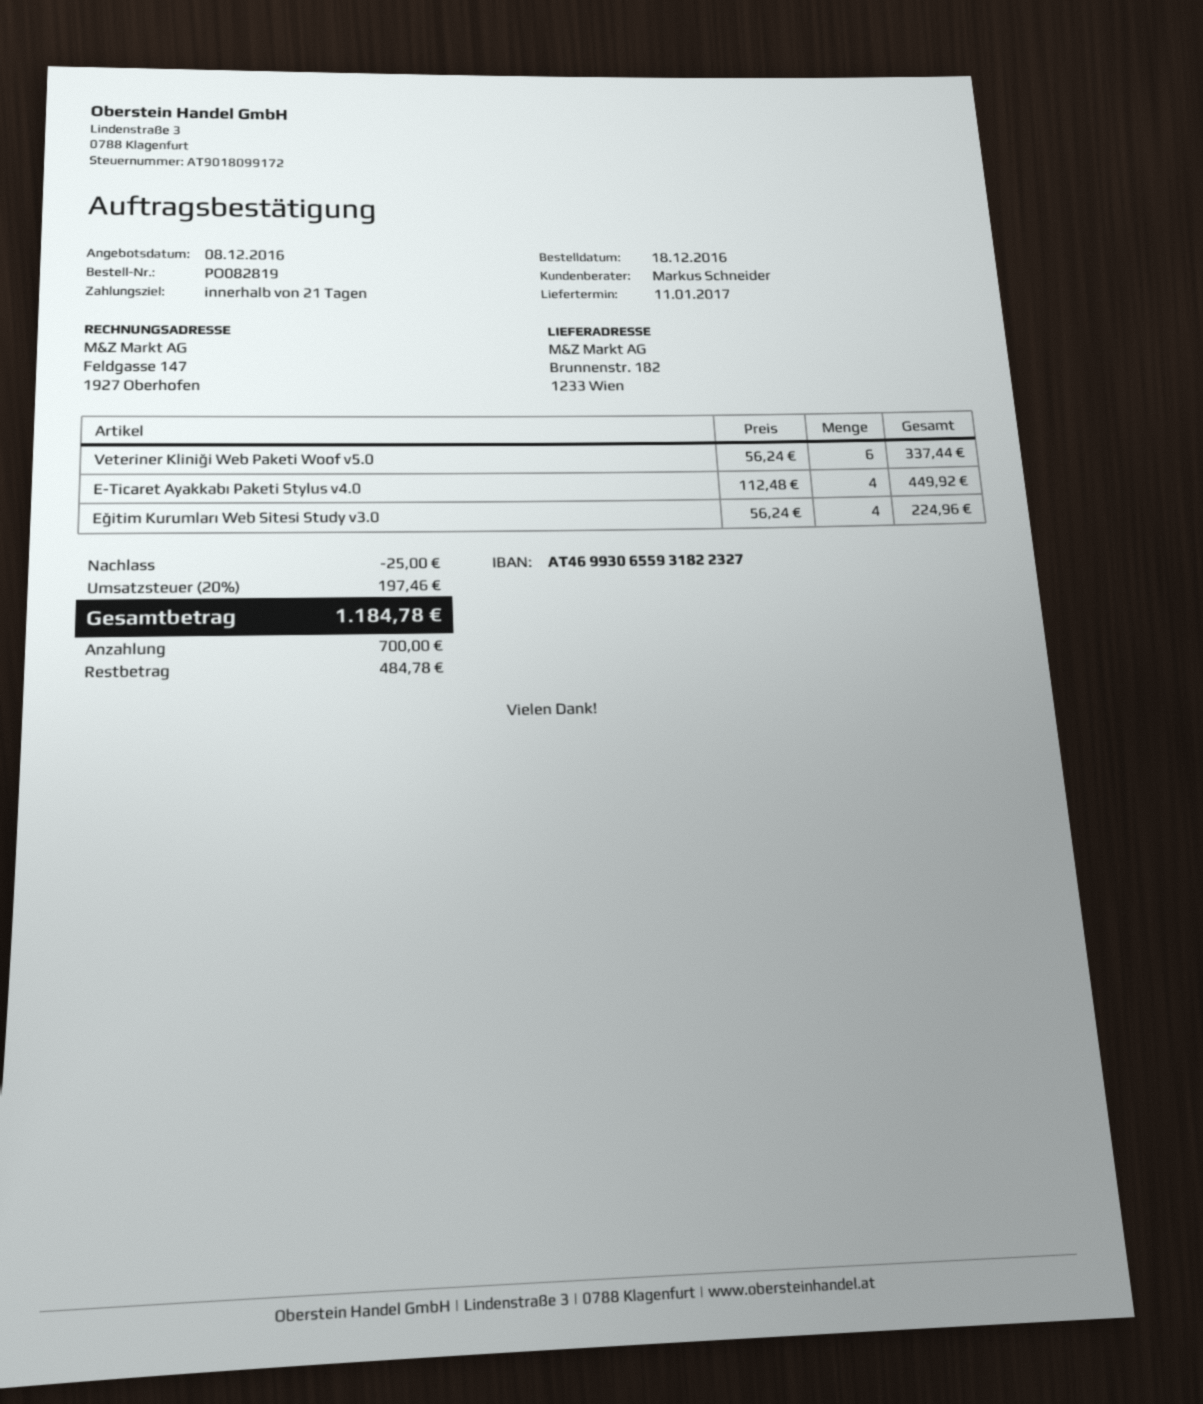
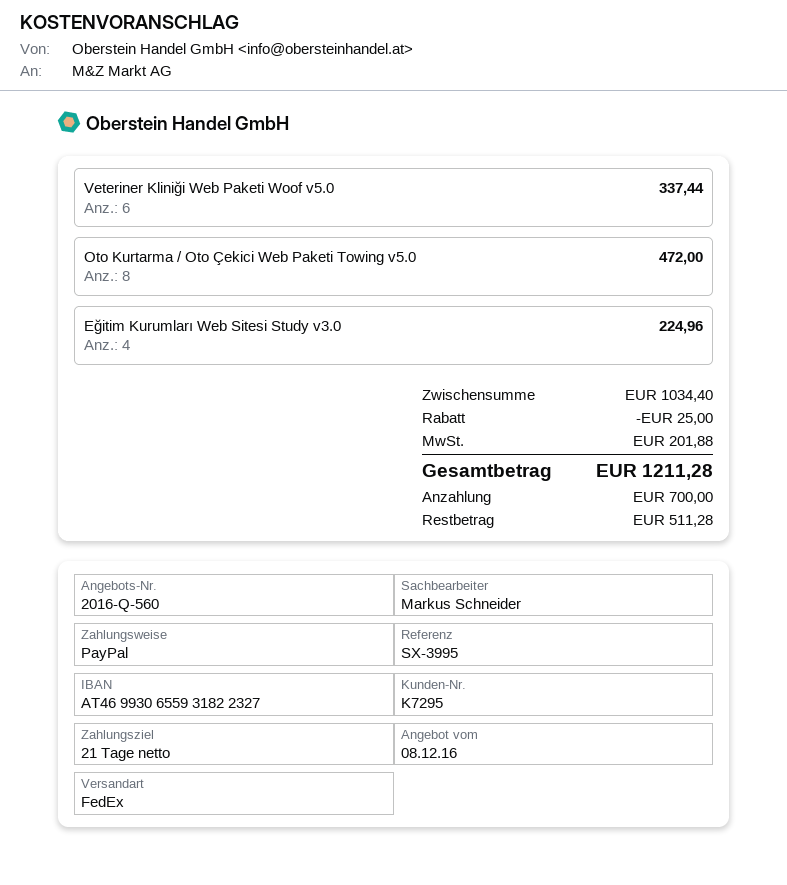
E-Ticaret Ayakkabı Paketi Stylus v4.0: 4 for 449.92 -> none
Oto Kurtarma / Oto Çekici Web Paketi Towing v5.0: none -> 8 for 472.00
tax: 197.46 -> 201.88
total: 1184.78 -> 1211.28
balance: 484.78 -> 511.28

